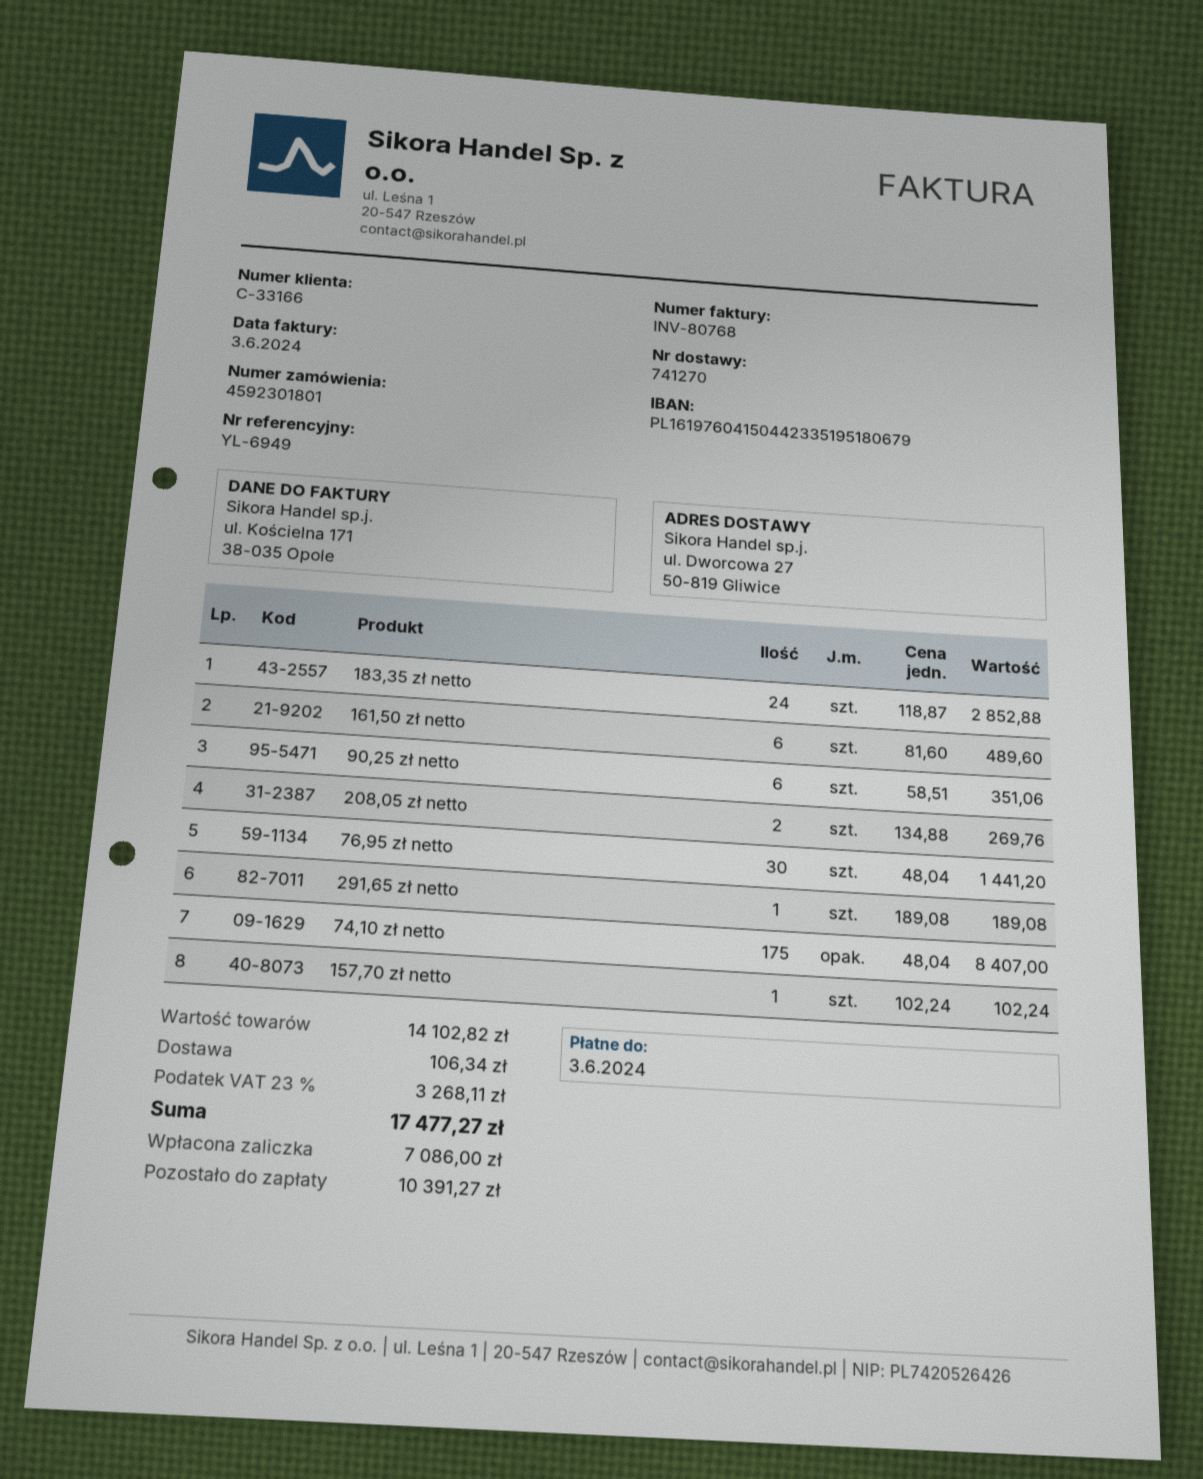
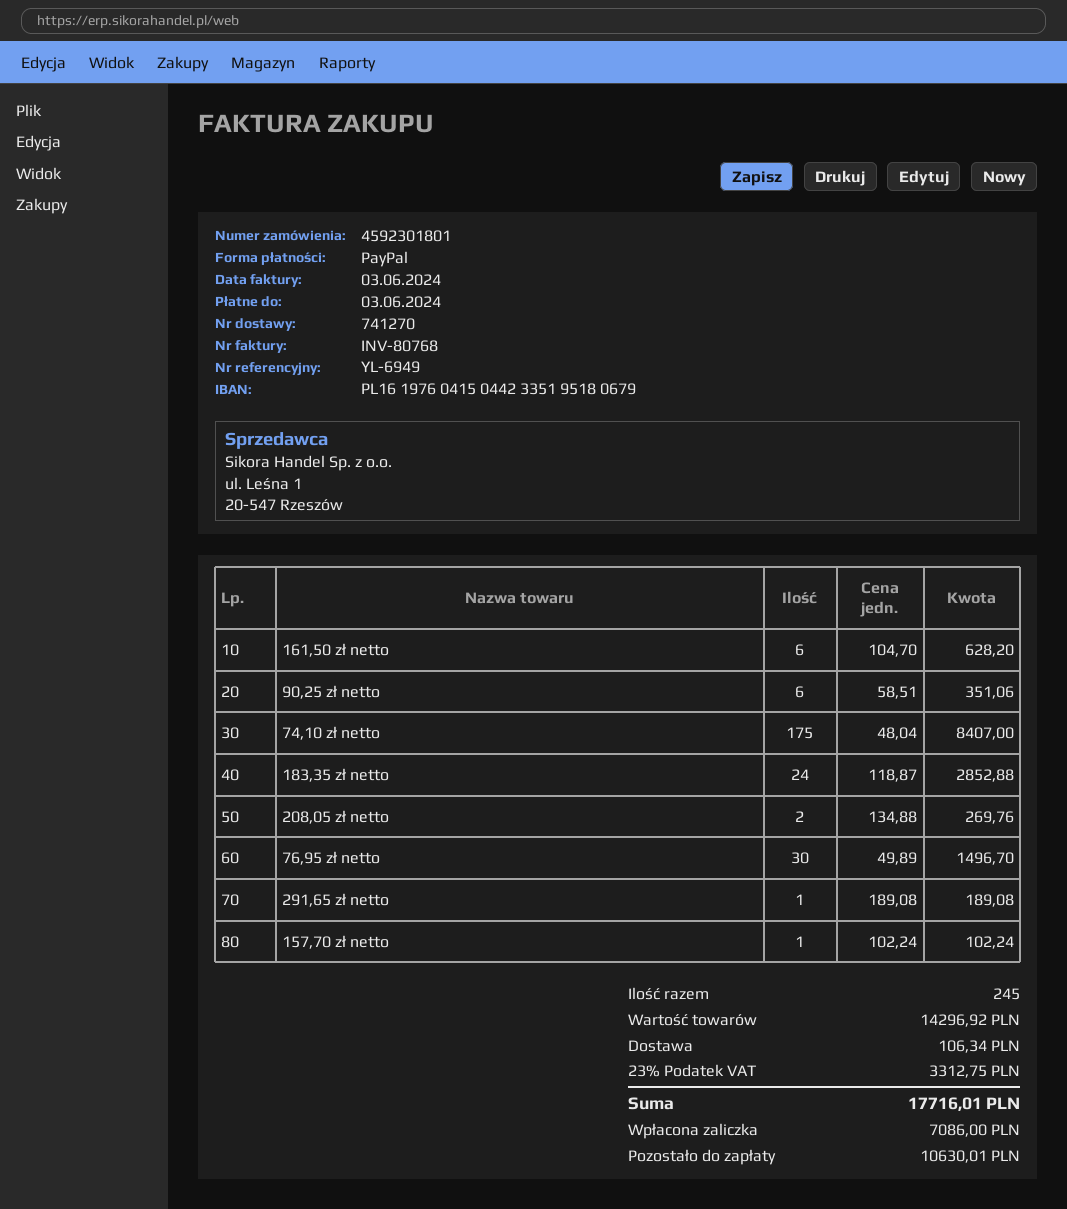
161,50 zł netto: 6 x 81.60 = 489.60 -> 6 x 104.70 = 628.20
76,95 zł netto: 30 x 48.04 = 1441.20 -> 30 x 49.89 = 1496.70
subtotal: 14102.82 -> 14296.92
tax: 23% = 3268.11 -> 23% = 3312.75
total: 17477.27 -> 17716.01
balance: 10391.27 -> 10630.01

